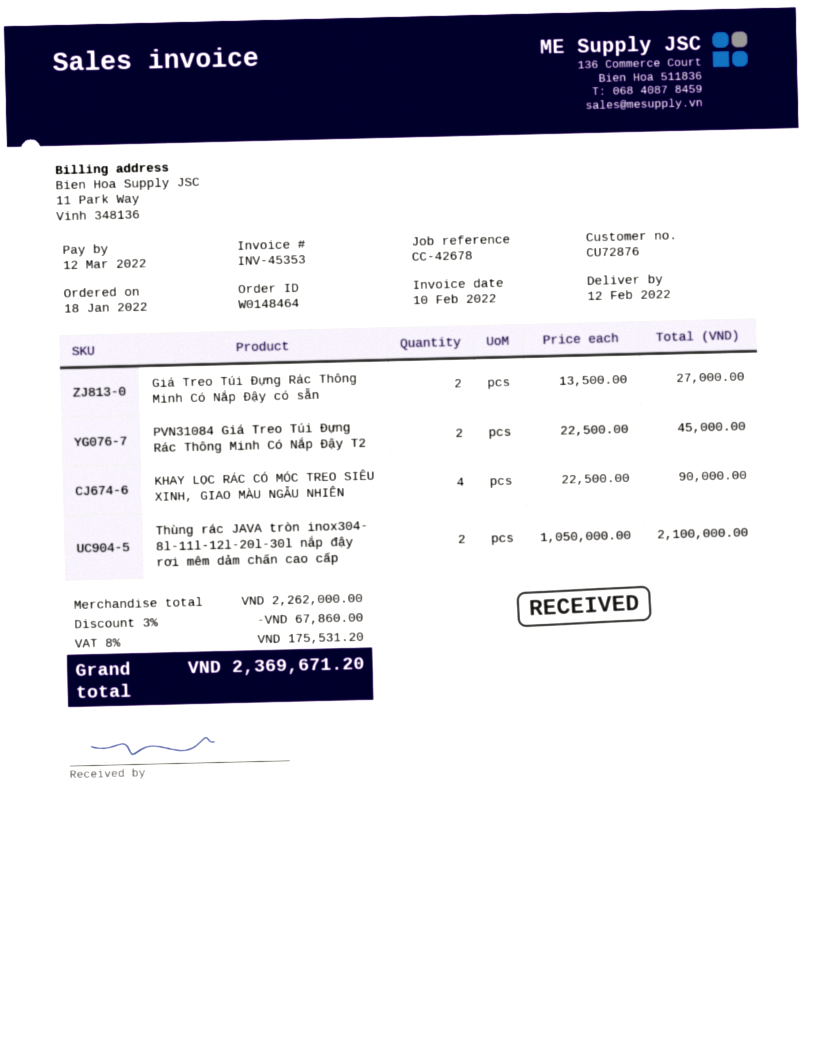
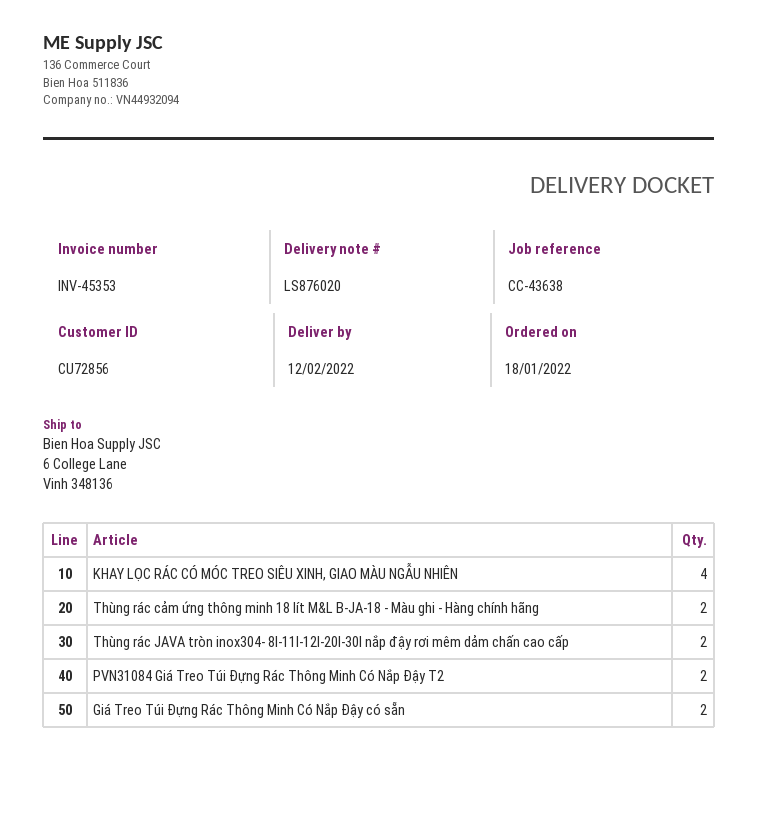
customer number: CU72876 -> CU72856
reference: CC-42678 -> CC-43638
Thùng rác cảm ứng thông minh 18 lít M&L B-JA-18 - Màu ghi - Hàng chính hãng: none -> 2

